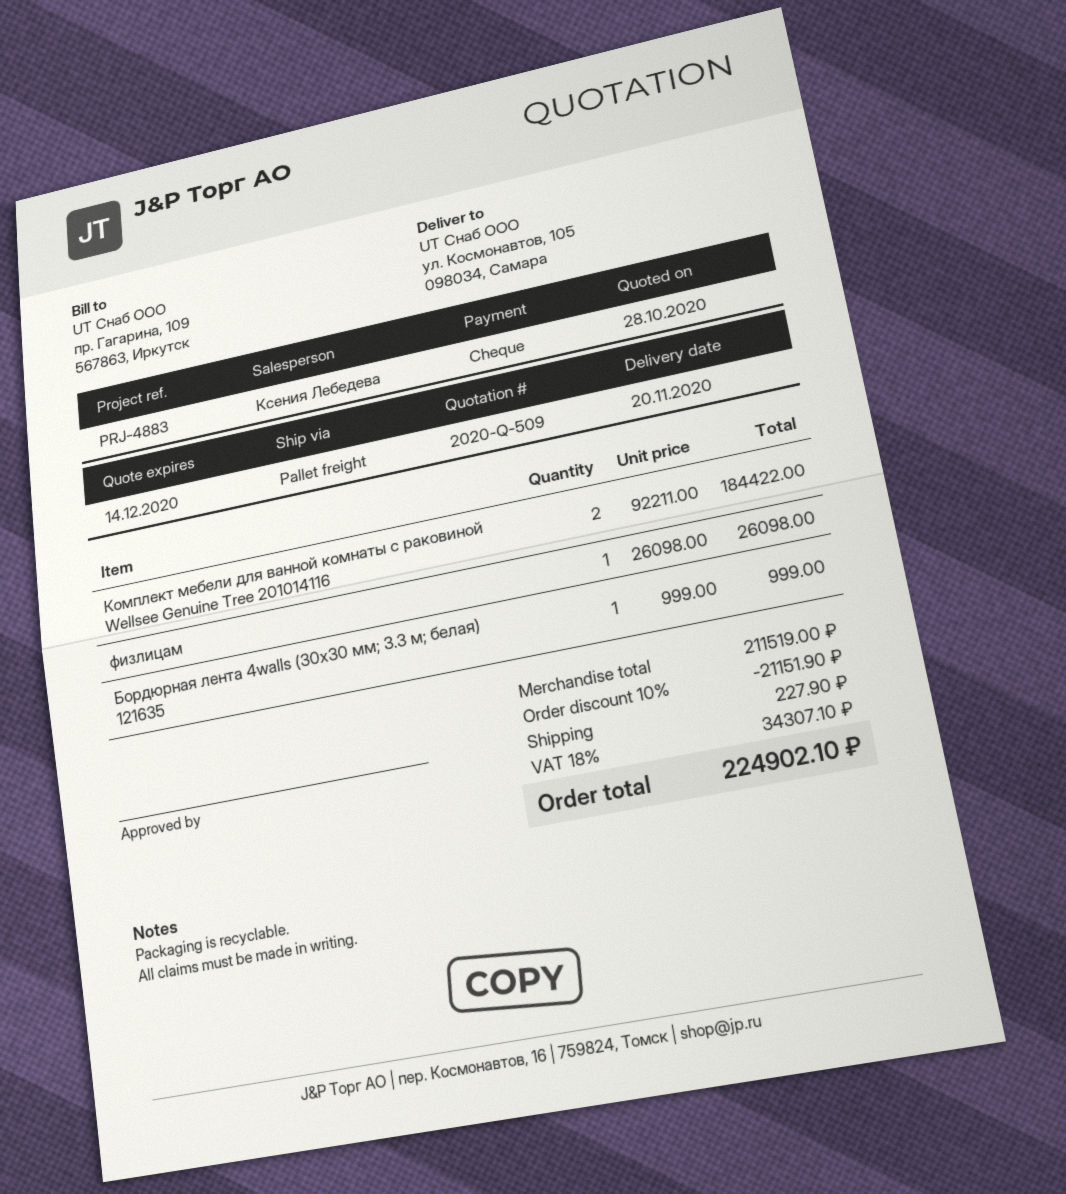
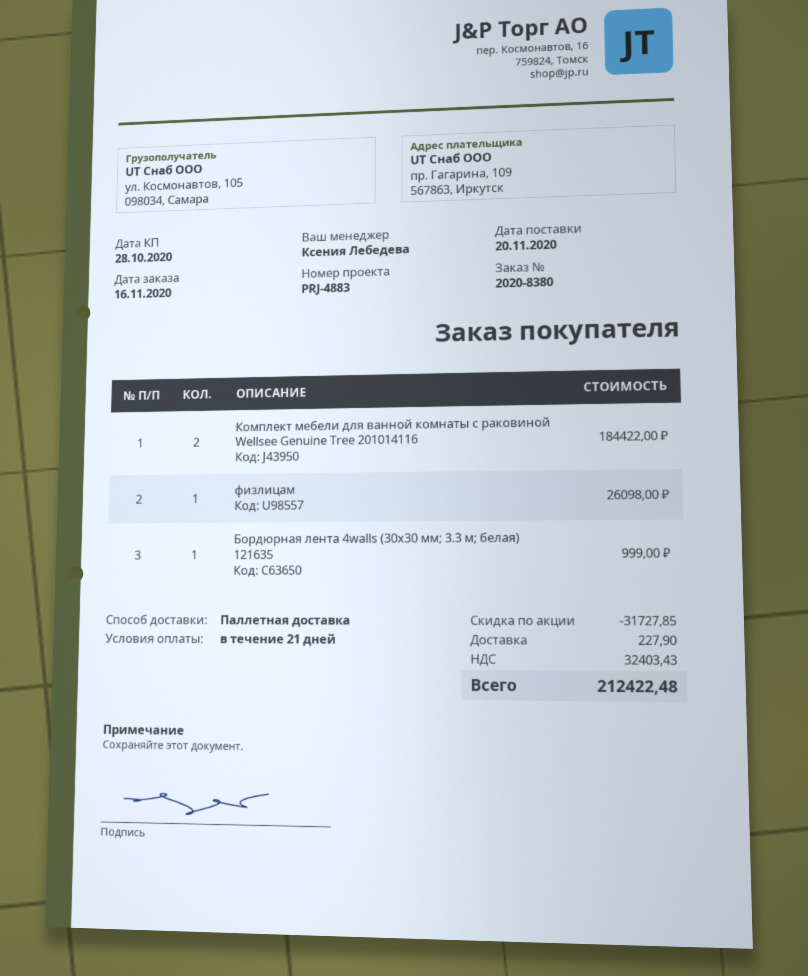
discount: 21151.90 -> 31727.85
tax: 34307.10 -> 32403.43
total: 224902.10 -> 212422.48

